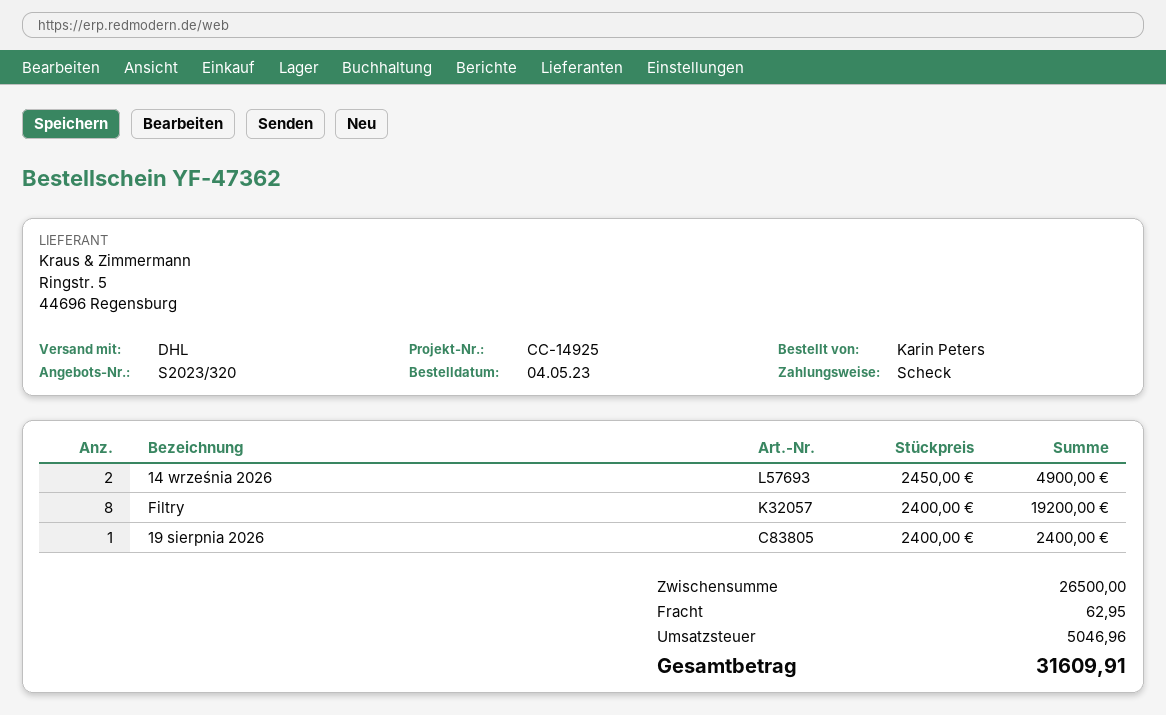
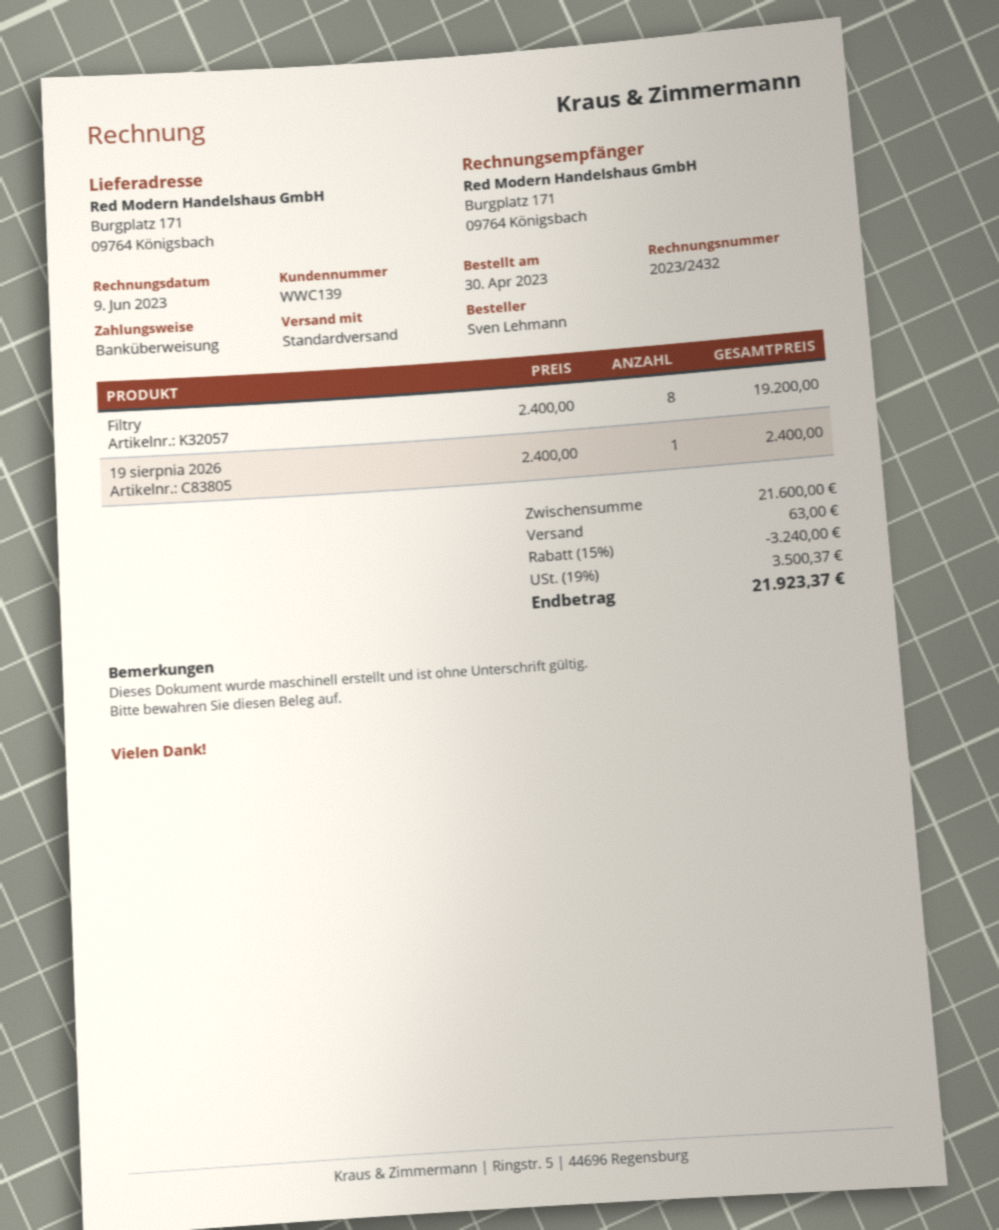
order date: 2023-05-04 -> 2023-04-30
ordered by: Karin Peters -> Sven Lehmann
payment method: cheque -> bank transfer
shipping method: DHL -> standard
14 września 2026: 2 x 2450.00 = 4900.00 -> none
subtotal: 26500.00 -> 21600.00
discount: none -> 15% = 3240.00
shipping: 62.95 -> 63.00
tax: 5046.96 -> 3500.37
total: 31609.91 -> 21923.37

